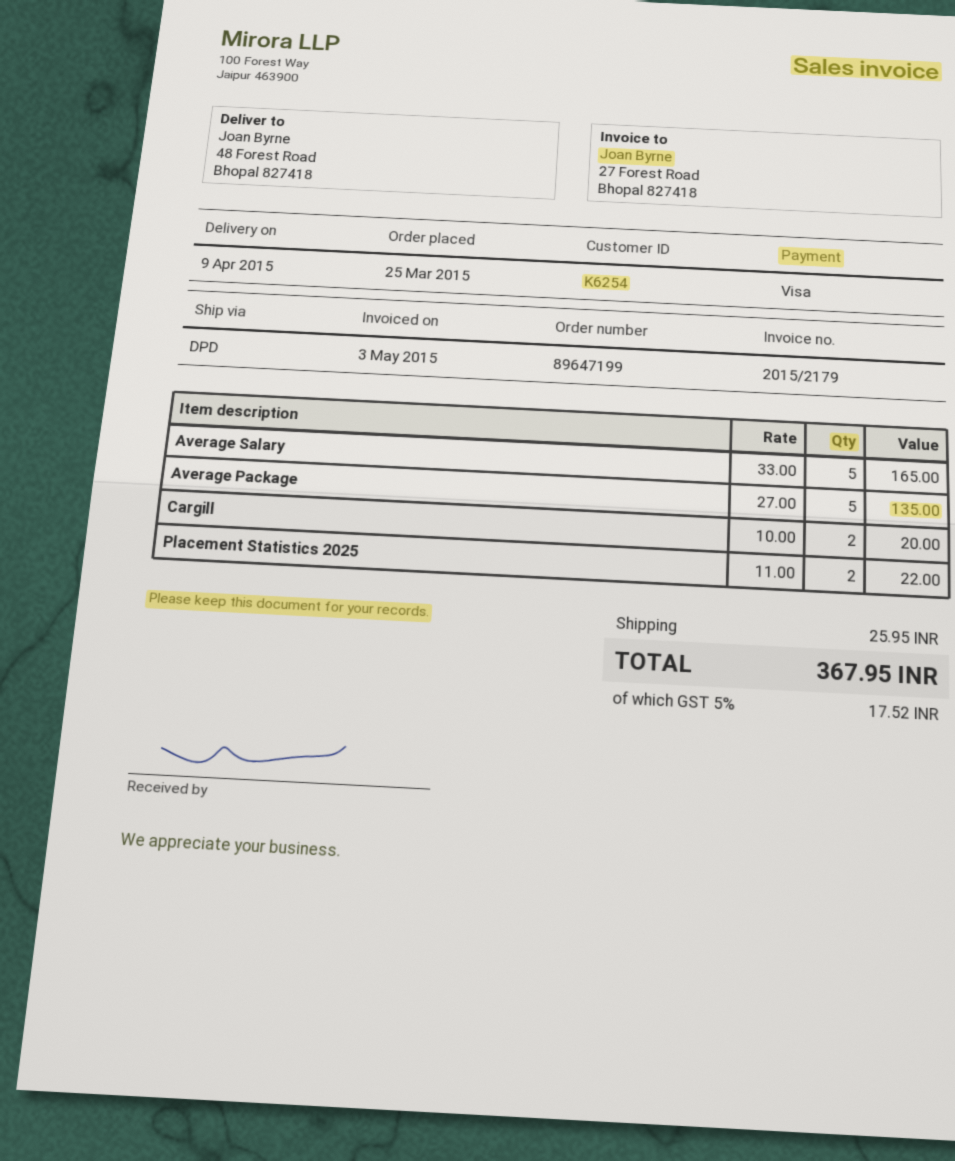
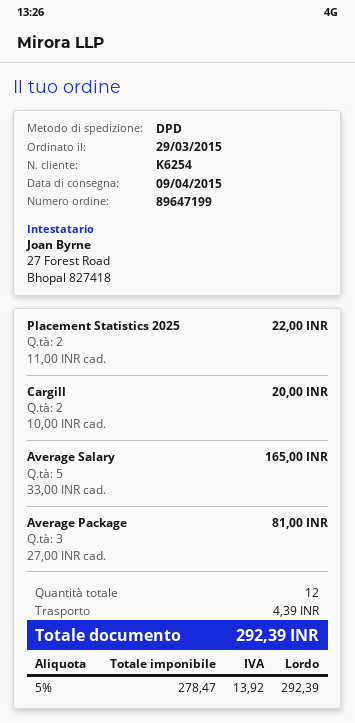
order date: 2015-03-25 -> 2015-03-29
Average Package: 5 x 27.00 = 135.00 -> 3 x 27.00 = 81.00
shipping: 25.95 -> 4.39
tax: 5% = 17.52 -> 5% = 13.92
total: 367.95 -> 292.39

